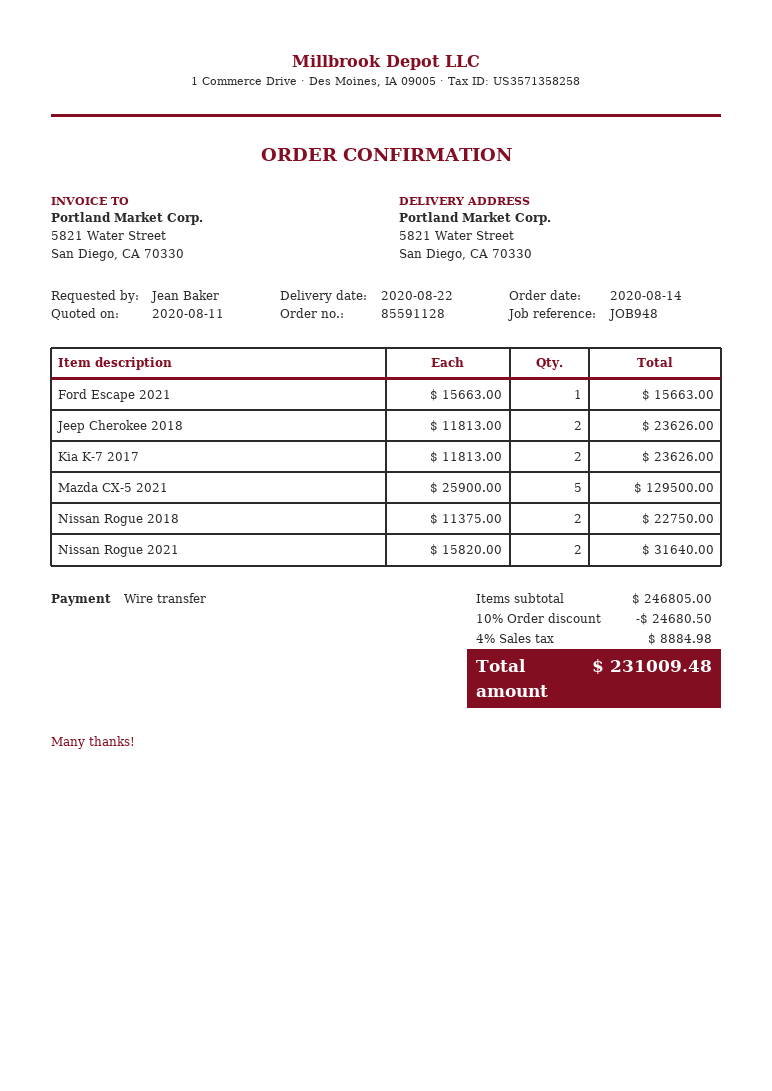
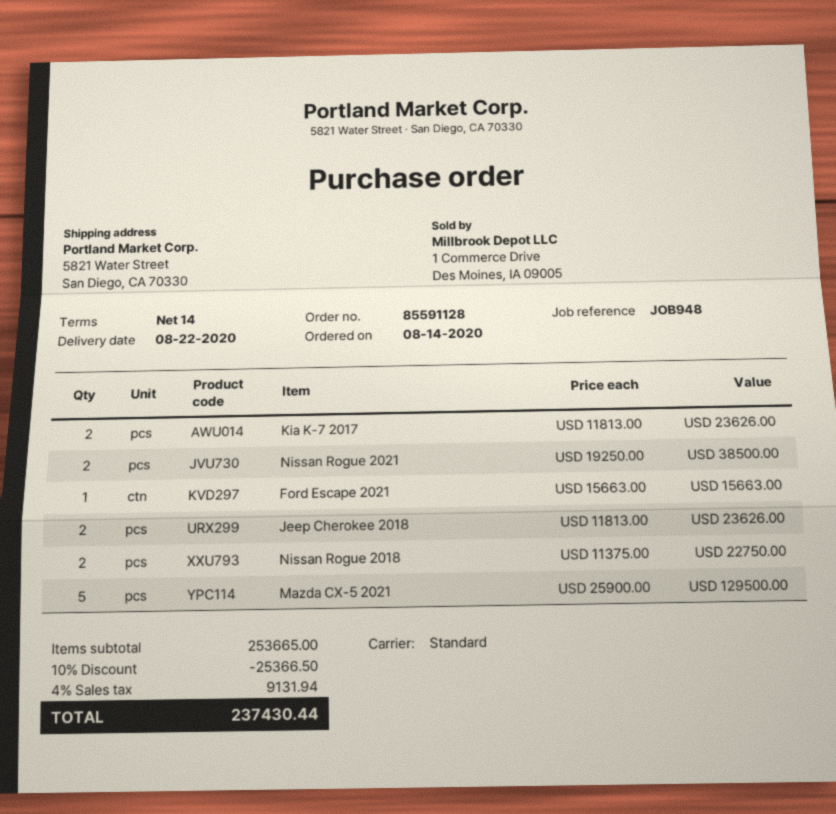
Nissan Rogue 2021: 2 x 15820.00 = 31640.00 -> 2 x 19250.00 = 38500.00
subtotal: 246805.00 -> 253665.00
discount: 10% = 24680.50 -> 10% = 25366.50
tax: 4% = 8884.98 -> 4% = 9131.94
total: 231009.48 -> 237430.44

